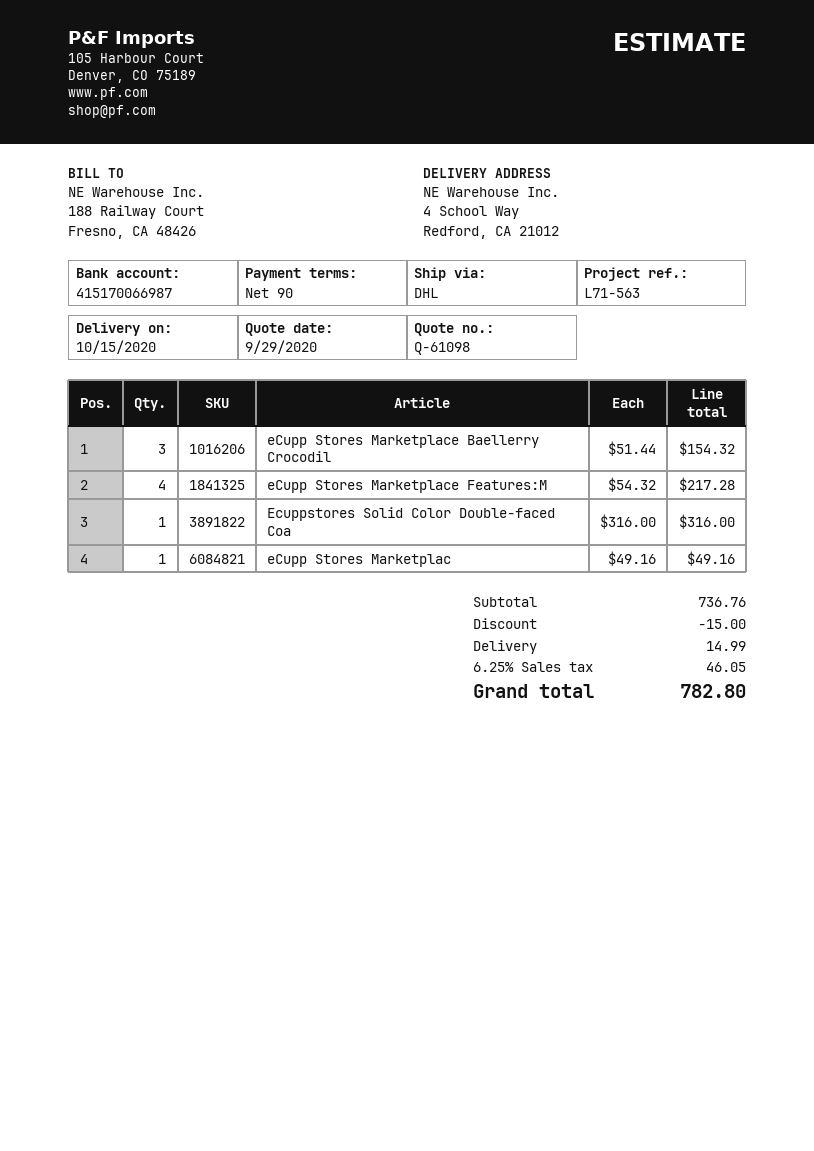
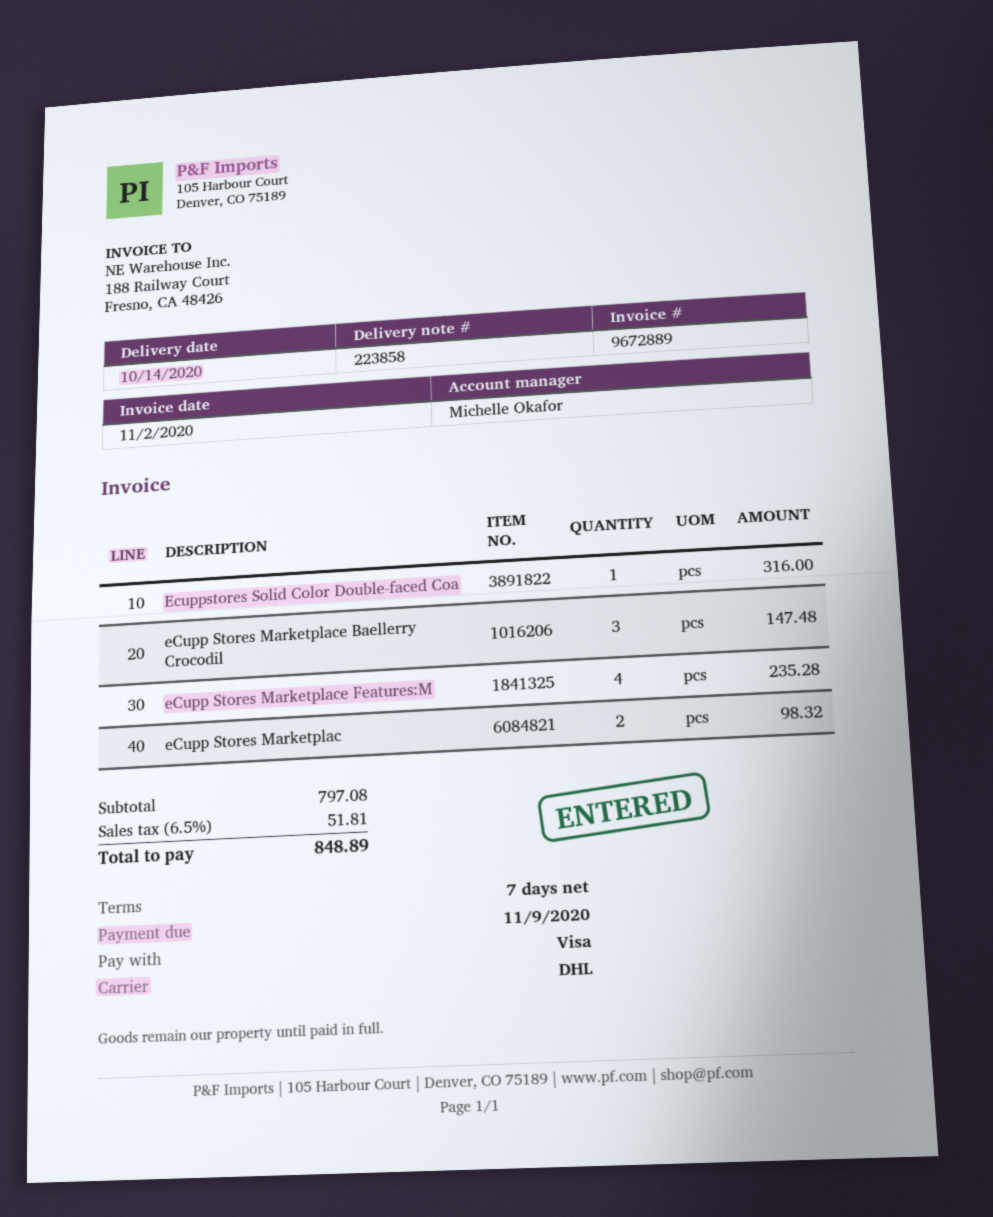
delivery date: 2020-10-15 -> 2020-10-14
payment terms: 90 days -> 7 days
eCupp Stores Marketplace Baellerry Crocodil: 3 for 154.32 -> 3 for 147.48
eCupp Stores Marketplace Features:M: 4 for 217.28 -> 4 for 235.28
eCupp Stores Marketplac: 1 for 49.16 -> 2 for 98.32
subtotal: 736.76 -> 797.08
discount: 15.00 -> none
shipping: 14.99 -> none
tax: 6.25% = 46.05 -> 6.5% = 51.81
total: 782.80 -> 848.89

